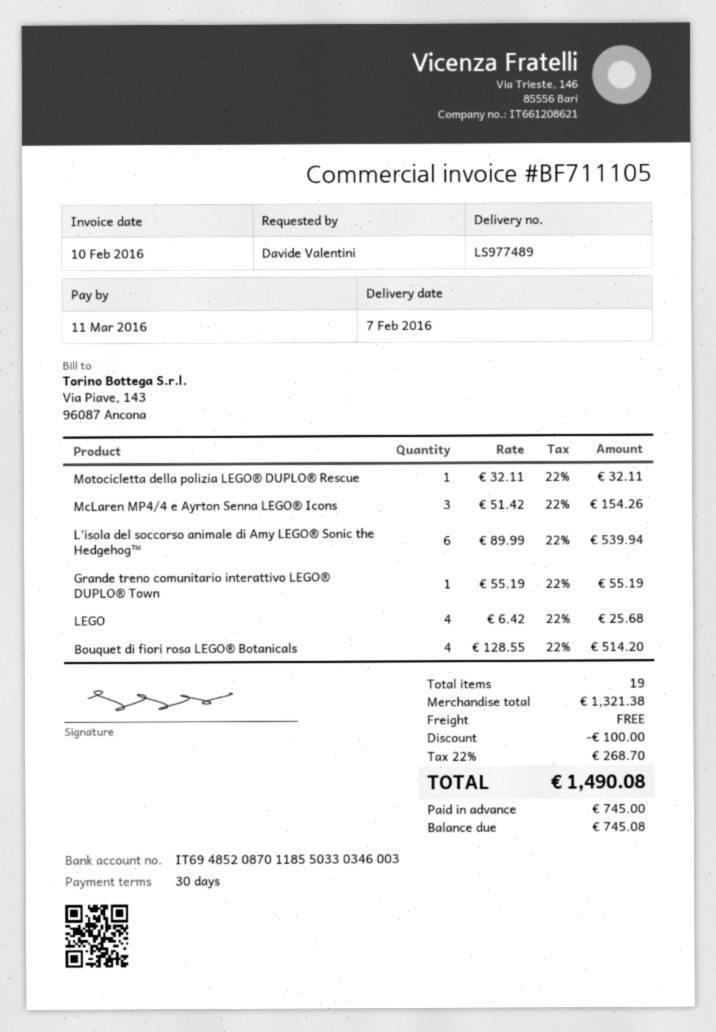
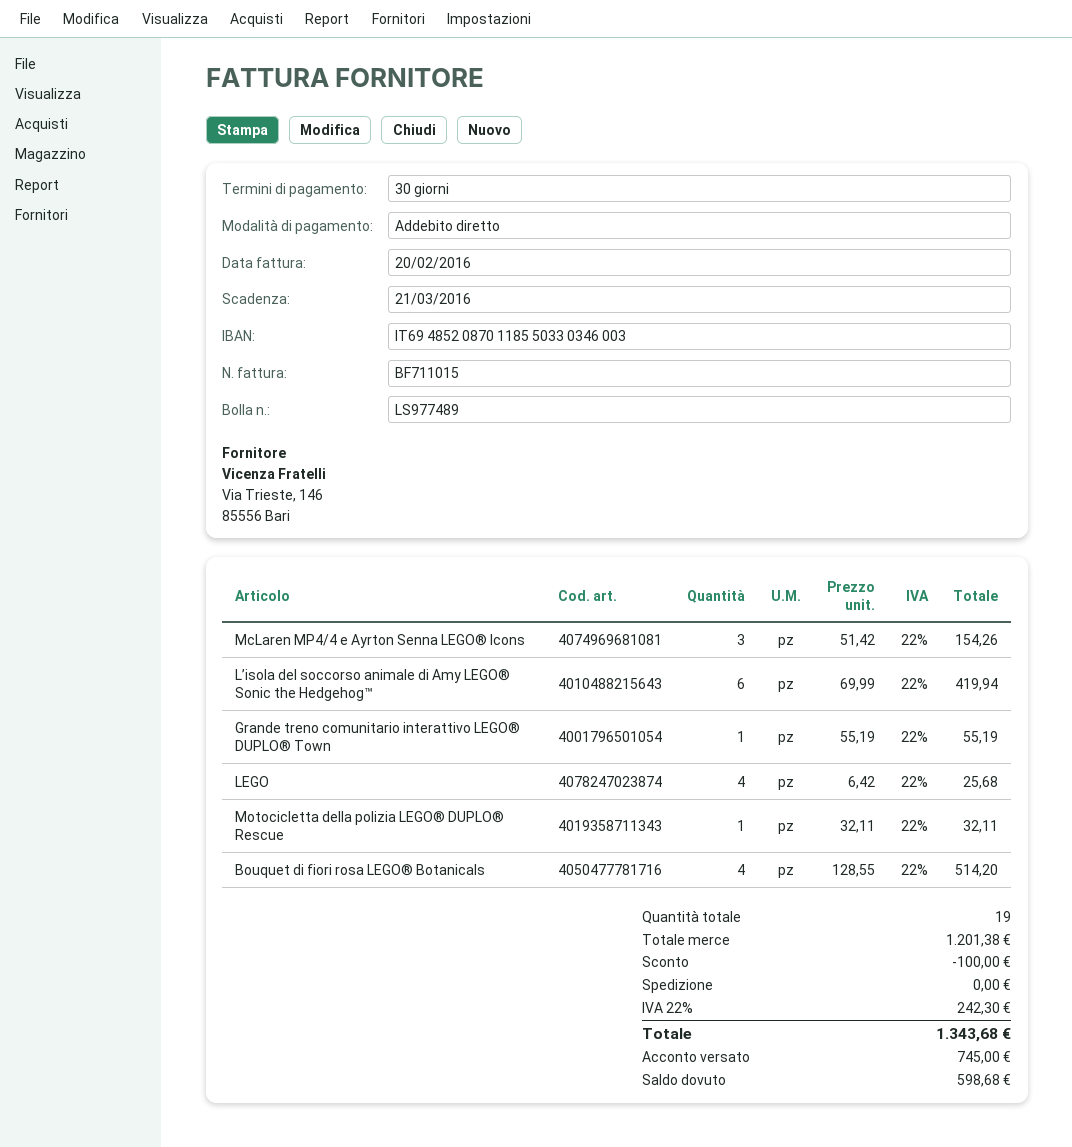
invoice number: BF711105 -> BF711015
invoice date: 2016-02-10 -> 2016-02-20
due date: 2016-03-11 -> 2016-03-21
L’isola del soccorso animale di Amy LEGO® Sonic the Hedgehog™: 6 x 89.99 = 539.94 -> 6 x 69.99 = 419.94
subtotal: 1321.38 -> 1201.38
tax: 22% = 268.70 -> 22% = 242.30
total: 1490.08 -> 1343.68
balance: 745.08 -> 598.68

